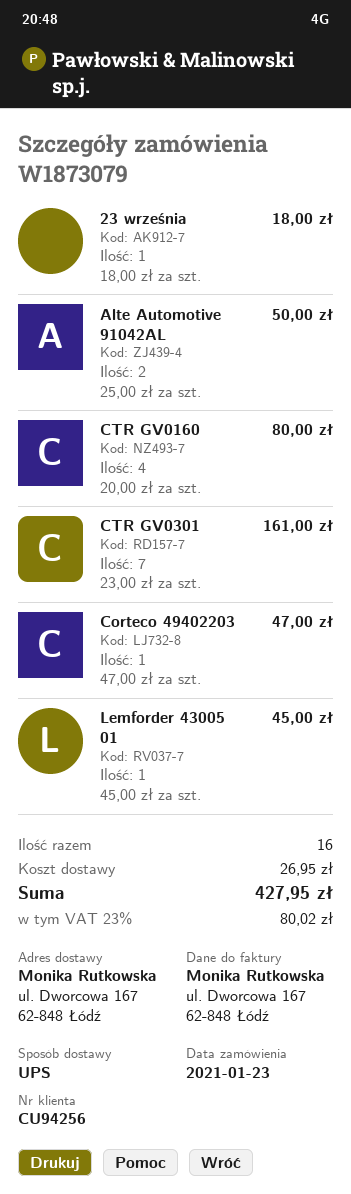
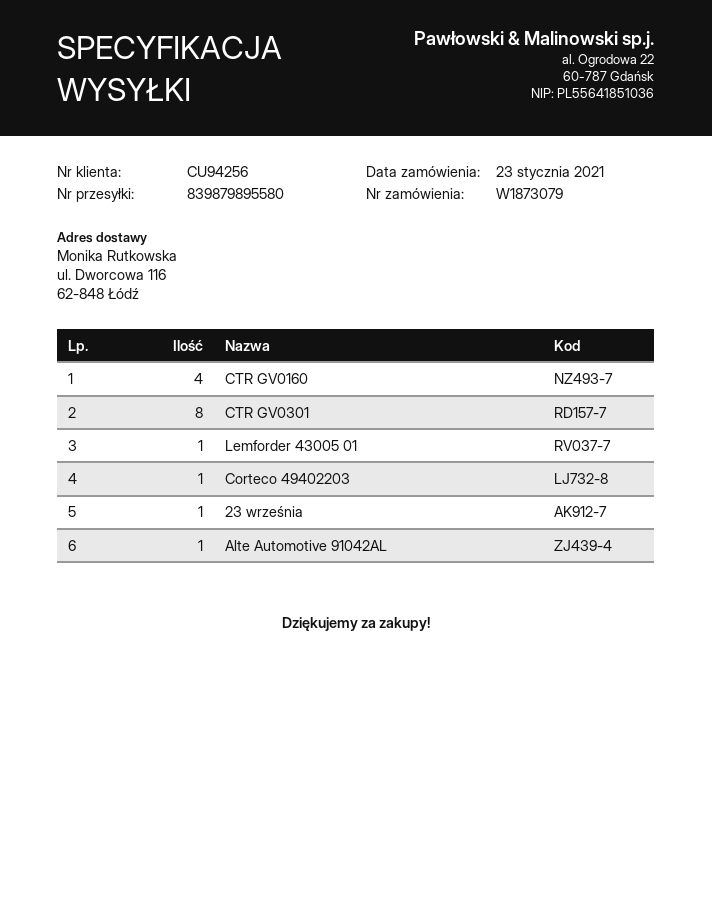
ship to: ul. Dworcowa 167, 62-848 Łódź -> ul. Dworcowa 116, 62-848 Łódź
Alte Automotive 91042AL: 2 -> 1
CTR GV0301: 7 -> 8

